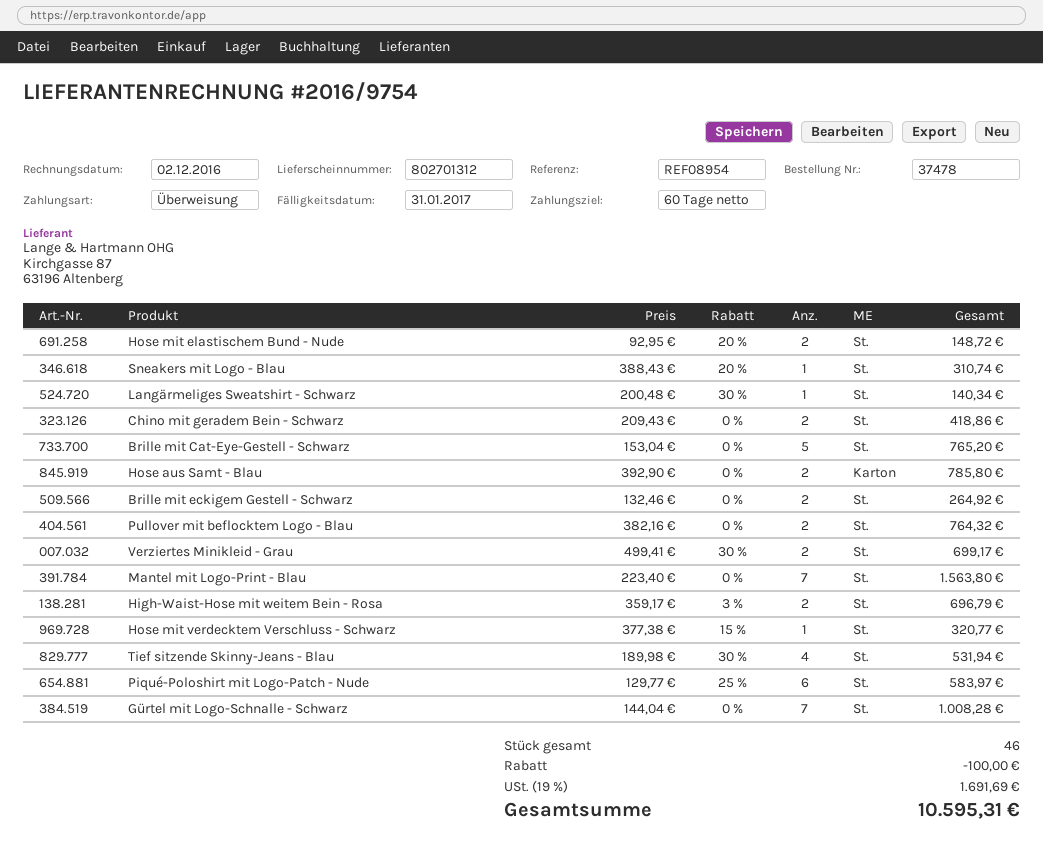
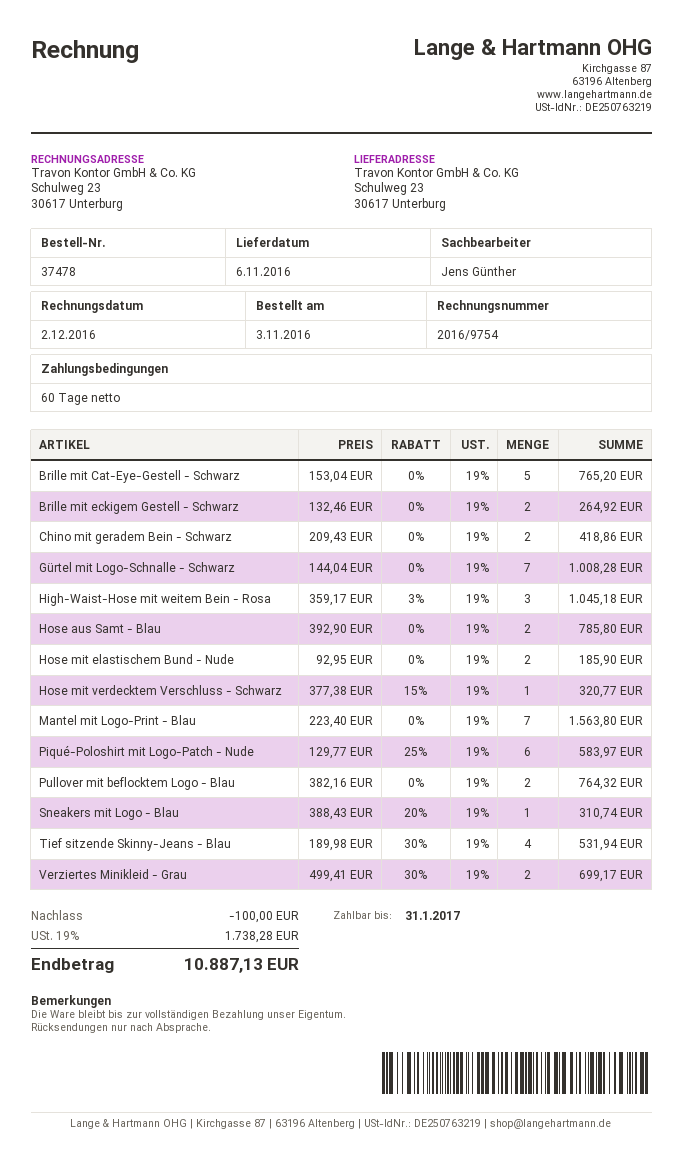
Hose mit elastischem Bund - Nude: 2 x 92.95 - 20% = 148.72 -> 2 x 92.95 = 185.90
Langärmeliges Sweatshirt - Schwarz: 1 x 200.48 - 30% = 140.34 -> none
High-Waist-Hose mit weitem Bein - Rosa: 2 x 359.17 - 3% = 696.79 -> 3 x 359.17 - 3% = 1045.18
tax: 19% = 1691.69 -> 19% = 1738.28
total: 10595.31 -> 10887.13

